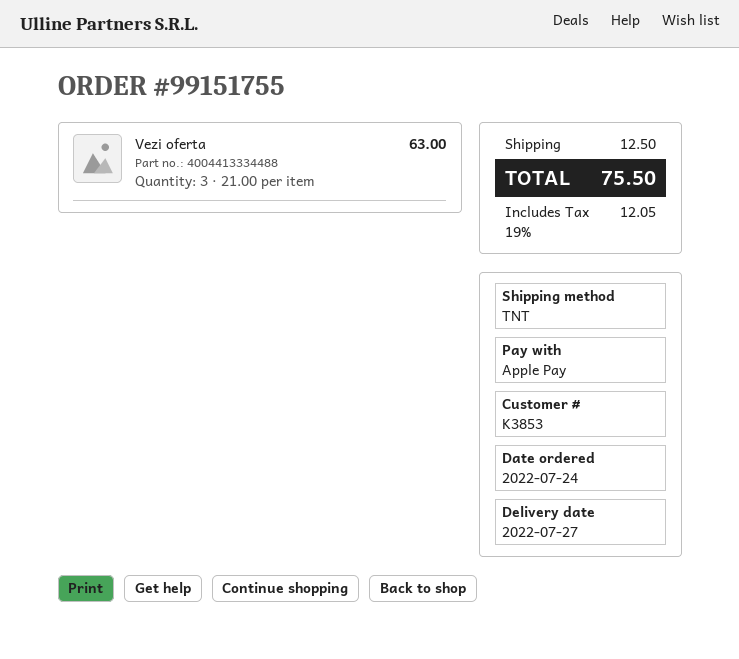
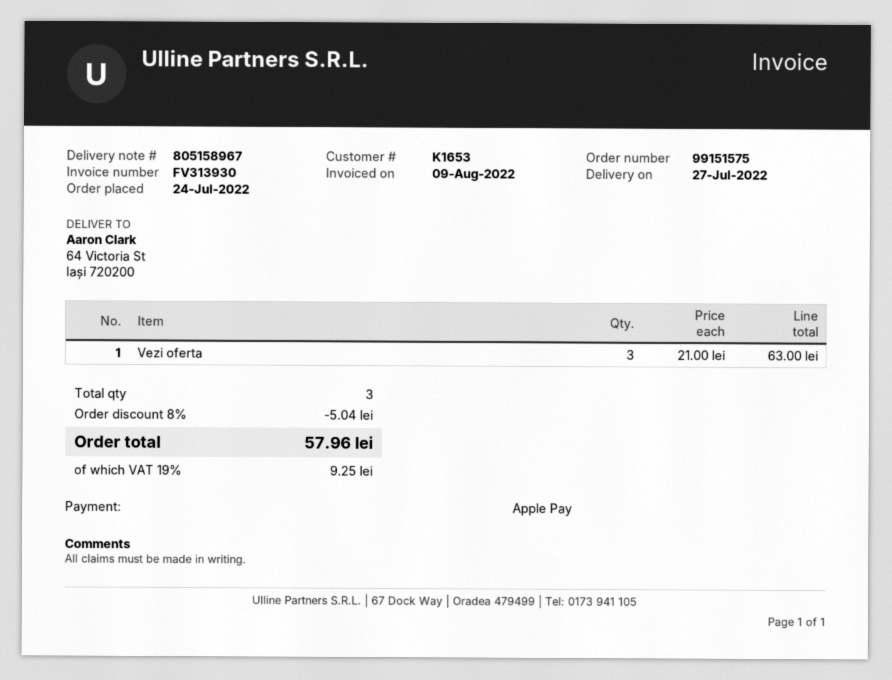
order number: 99151755 -> 99151575
customer number: K3853 -> K1653
discount: none -> 8% = 5.04
shipping: 12.50 -> none
tax: 19% = 12.05 -> 19% = 9.25
total: 75.50 -> 57.96

